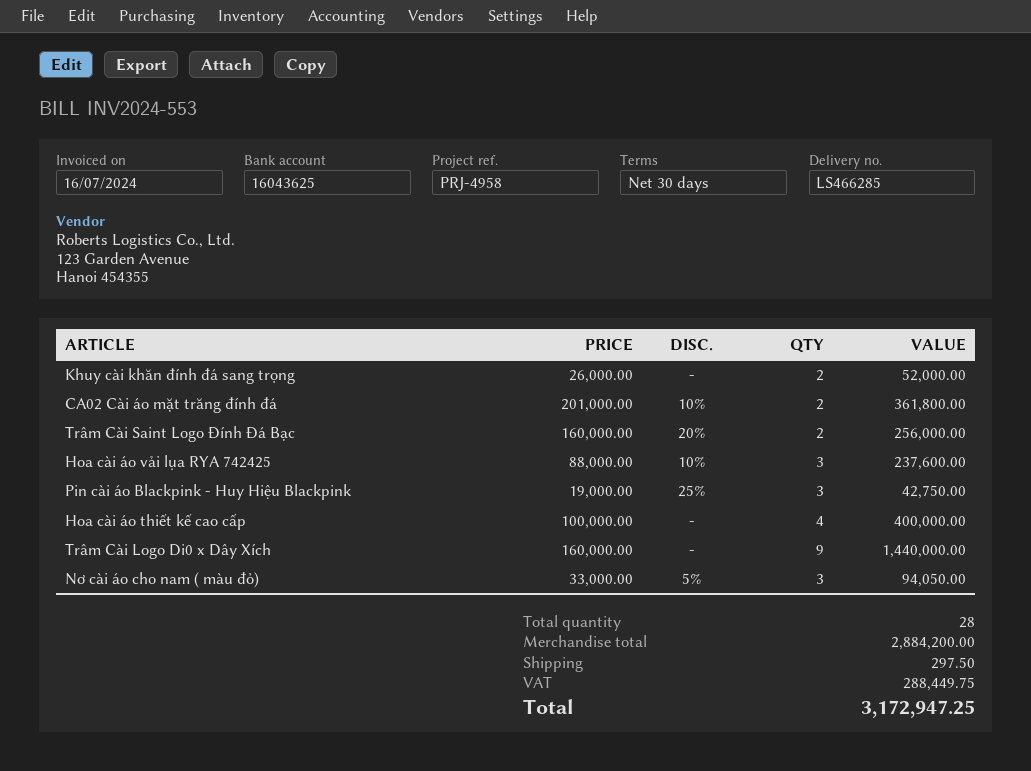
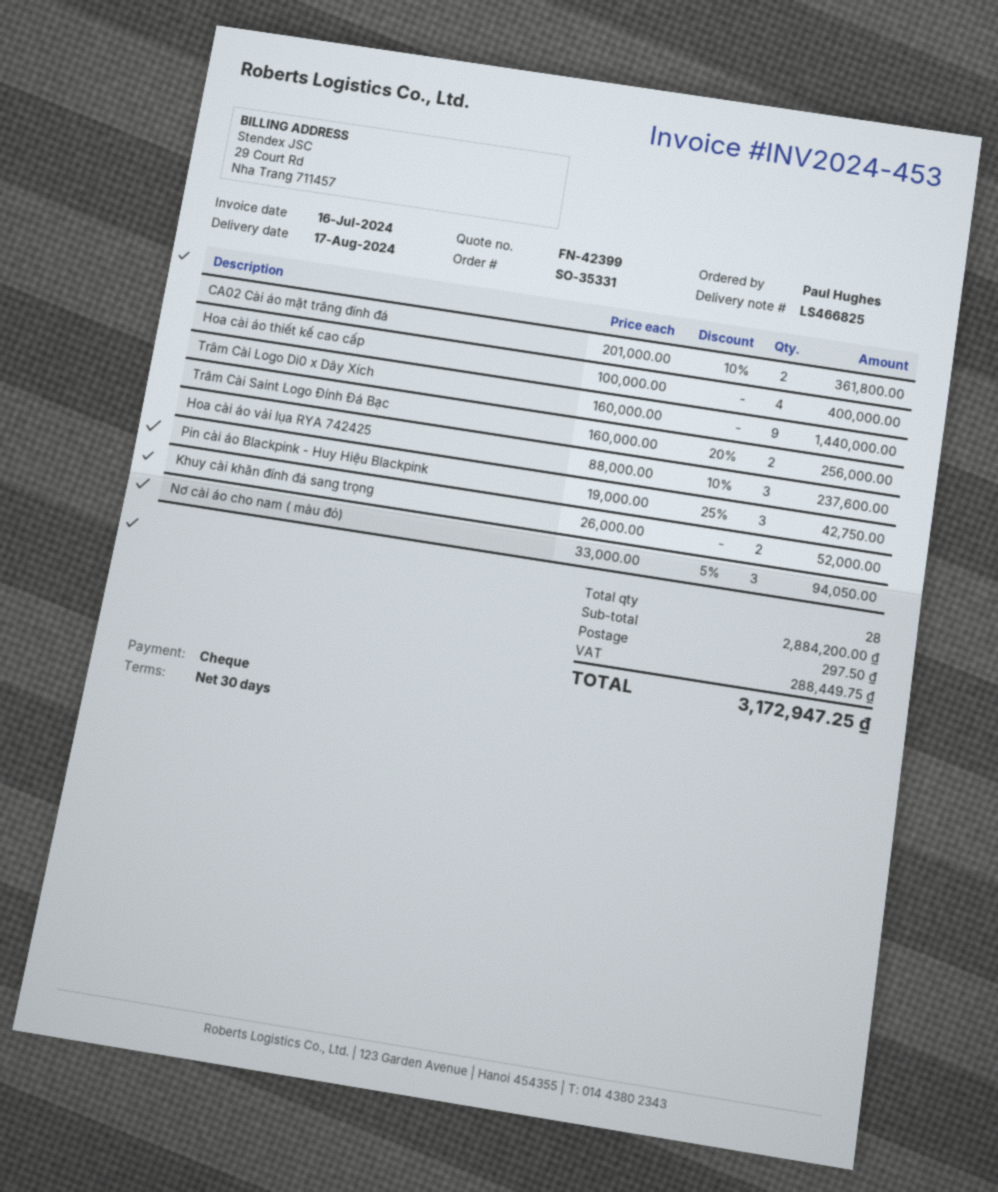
delivery note number: LS466285 -> LS466825
invoice number: INV2024-553 -> INV2024-453

